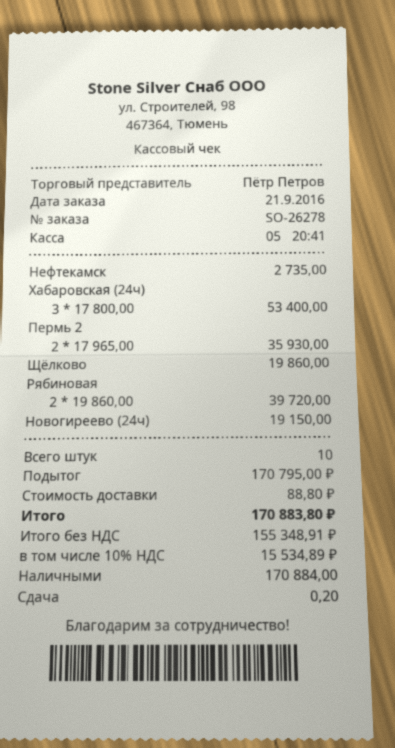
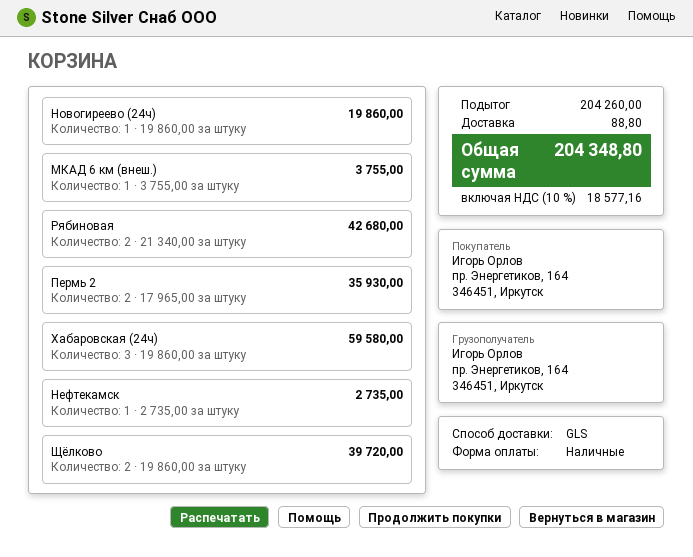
Хабаровская (24ч): 3 x 17800.00 = 53400.00 -> 3 x 19860.00 = 59580.00
Щёлково: 1 x 19860.00 = 19860.00 -> 2 x 19860.00 = 39720.00
Рябиновая: 2 x 19860.00 = 39720.00 -> 2 x 21340.00 = 42680.00
Новогиреево (24ч): 1 x 19150.00 = 19150.00 -> 1 x 19860.00 = 19860.00
МКАД 6 км (внеш.): none -> 1 x 3755.00 = 3755.00
subtotal: 170795.00 -> 204260.00
tax: 10% = 15534.89 -> 10% = 18577.16
total: 170883.80 -> 204348.80

